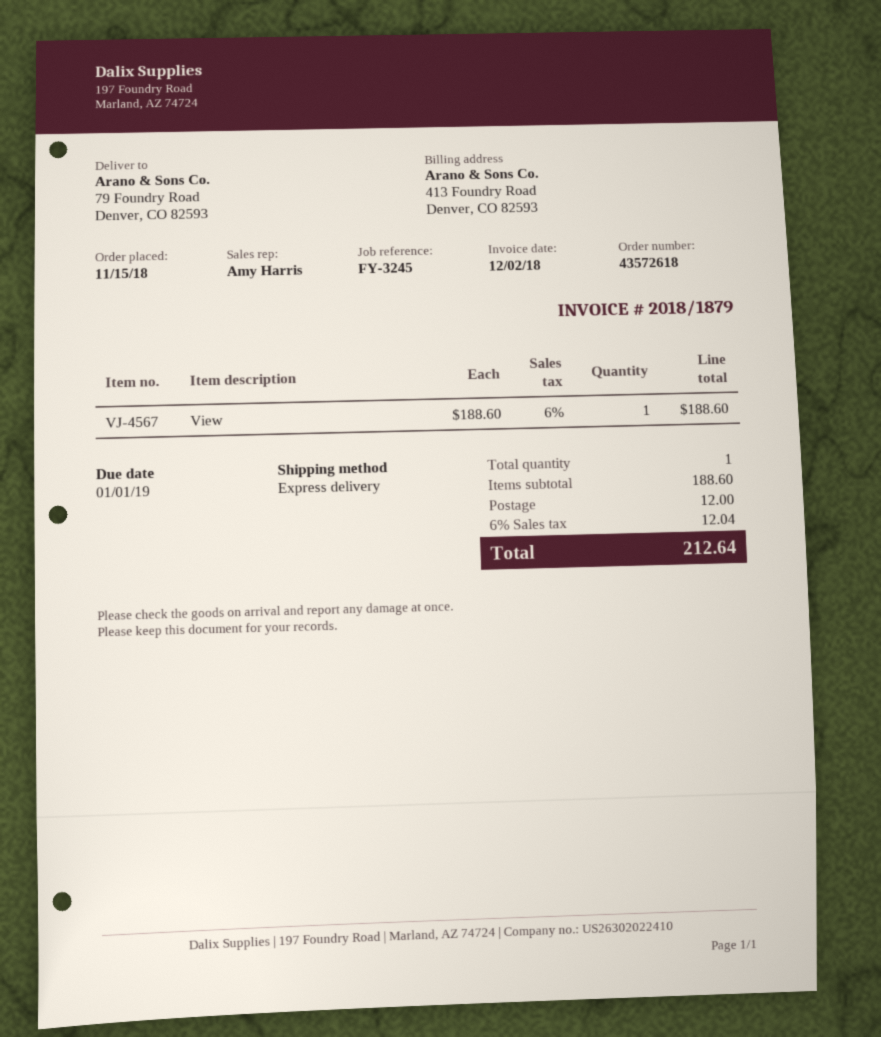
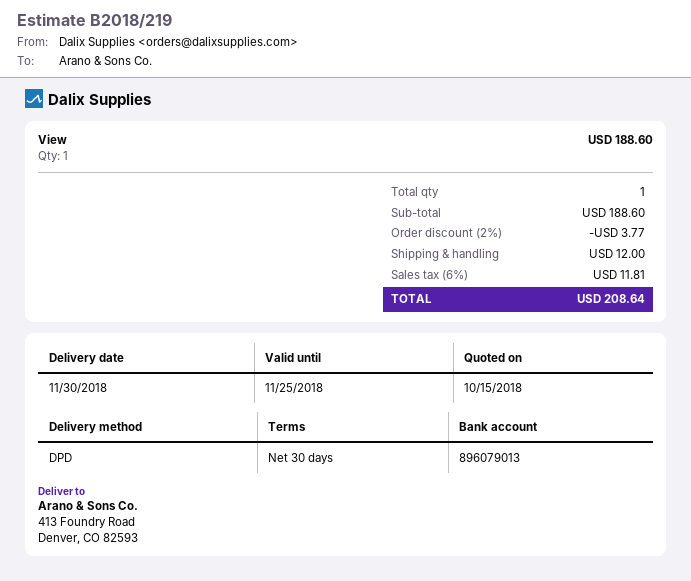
shipping method: express -> DPD
ship to: 79 Foundry Road, Denver, CO 82593 -> 413 Foundry Road, Denver, CO 82593
discount: none -> 2% = 3.77
tax: 6% = 12.04 -> 6% = 11.81
total: 212.64 -> 208.64

